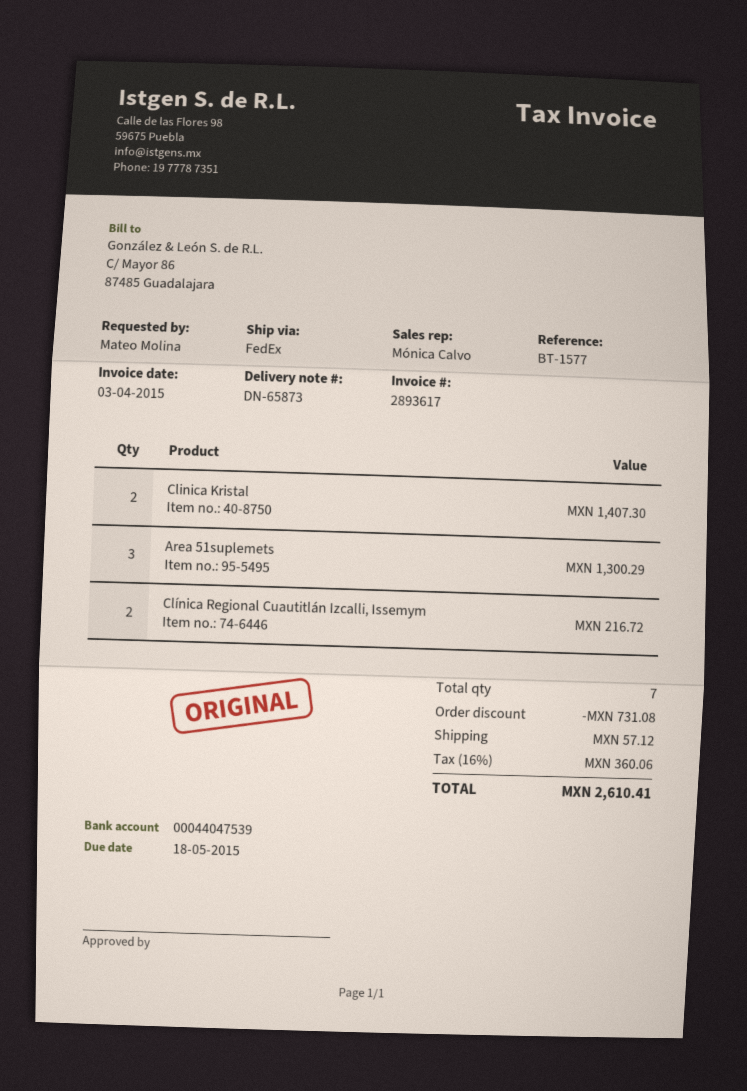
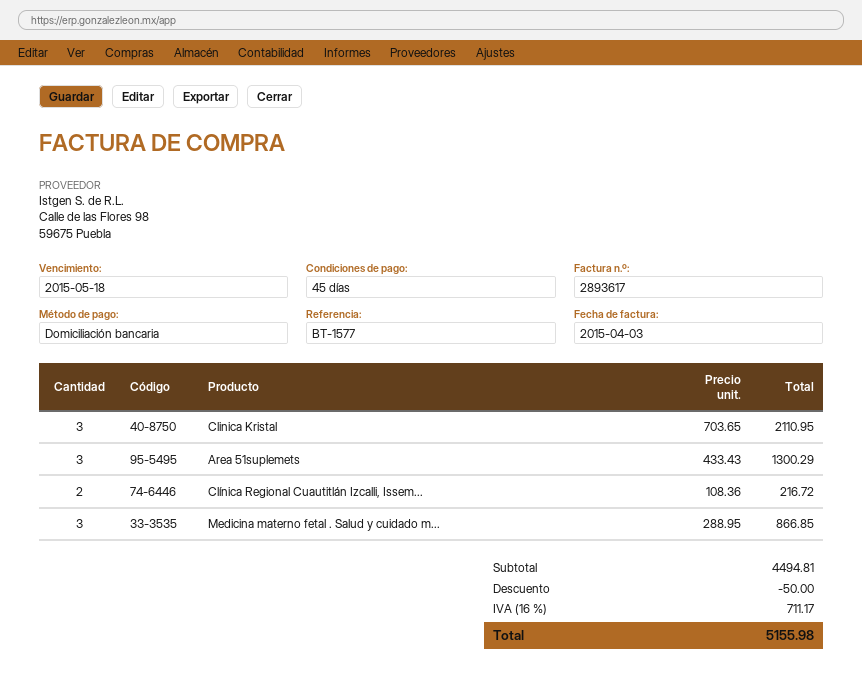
Clinica Kristal: 2 for 1407.30 -> 3 for 2110.95
Medicina materno fetal . Salud y cuidado m...: none -> 3 for 866.85
discount: 731.08 -> 50.00
shipping: 57.12 -> none
tax: 16% = 360.06 -> 16% = 711.17
total: 2610.41 -> 5155.98

